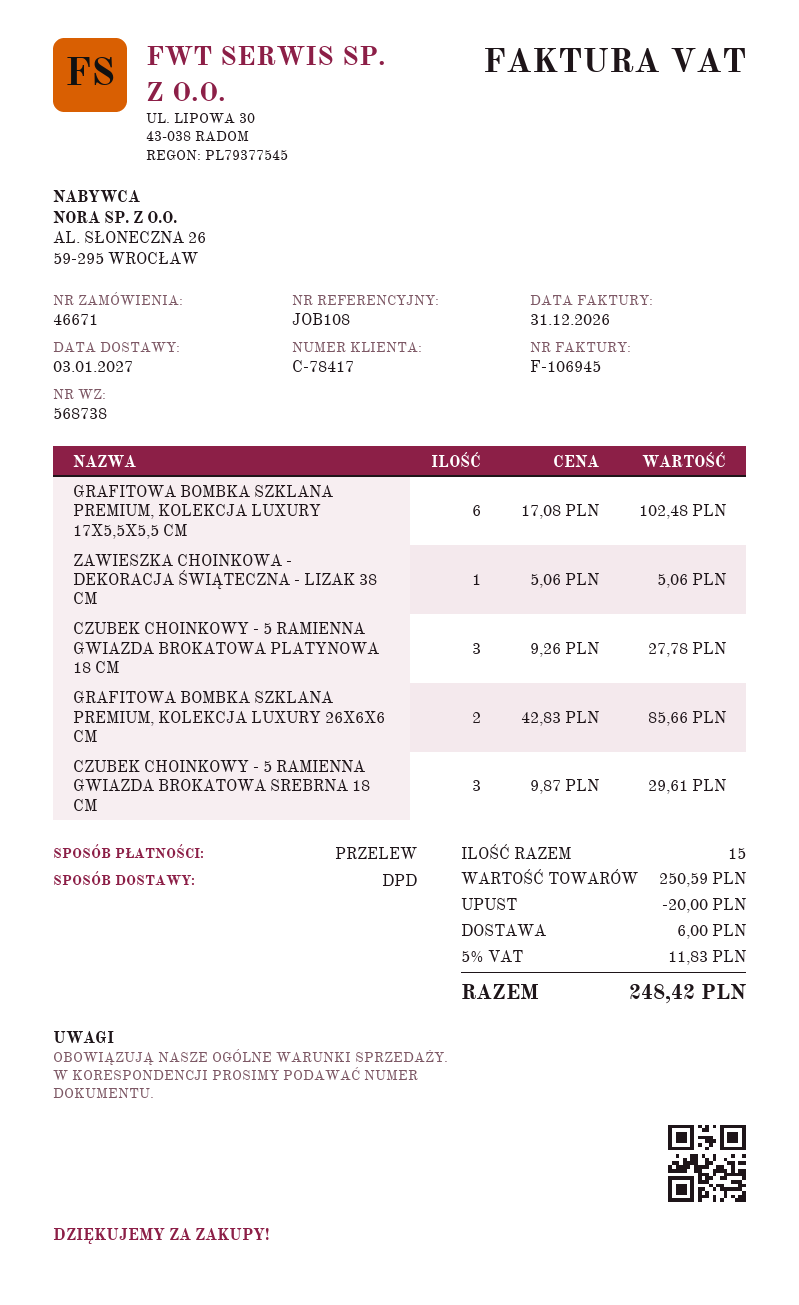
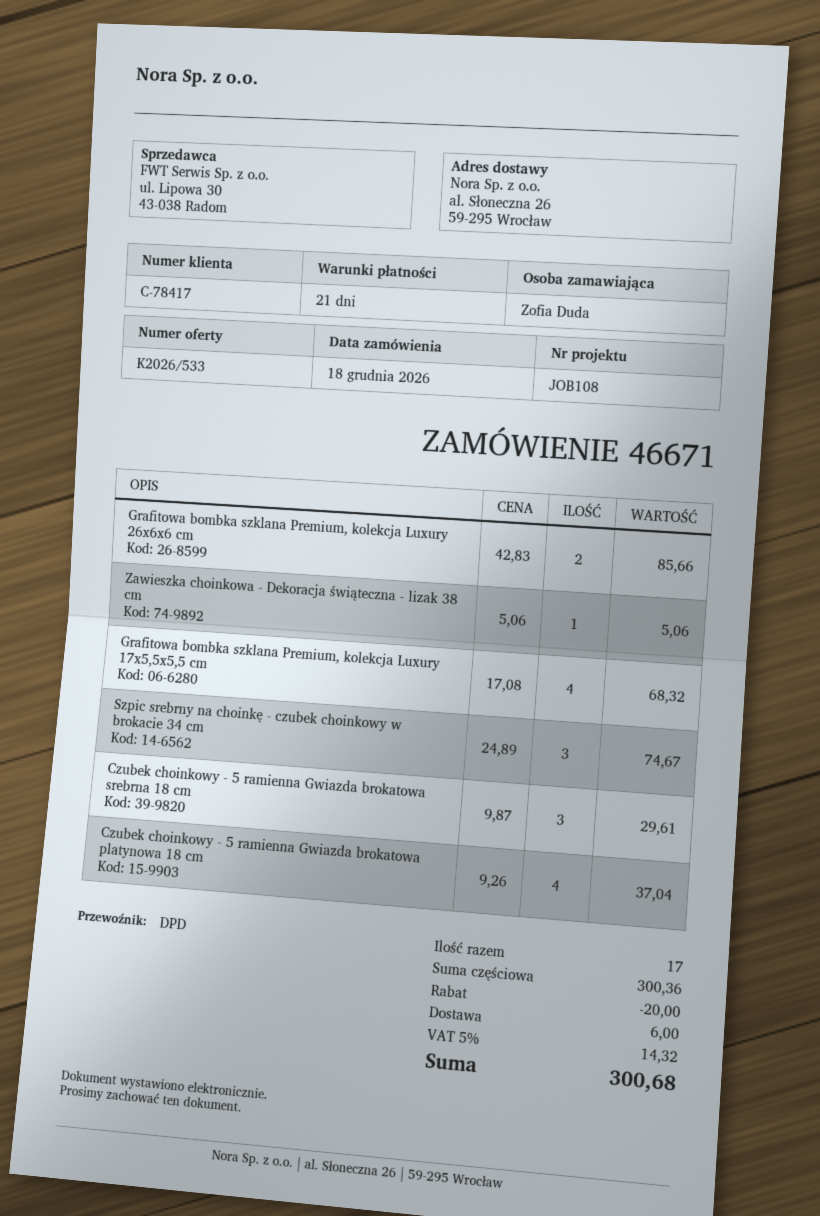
GRAFITOWA BOMBKA SZKLANA PREMIUM, KOLEKCJA LUXURY 17X5,5X5,5 CM: 6 x 17.08 = 102.48 -> 4 x 17.08 = 68.32
CZUBEK CHOINKOWY - 5 RAMIENNA GWIAZDA BROKATOWA PLATYNOWA 18 CM: 3 x 9.26 = 27.78 -> 4 x 9.26 = 37.04
Szpic srebrny na choinkę - czubek choinkowy w brokacie 34 cm: none -> 3 x 24.89 = 74.67
total quantity: 15 -> 17
subtotal: 250.59 -> 300.36
tax: 5% = 11.83 -> 5% = 14.32
total: 248.42 -> 300.68

